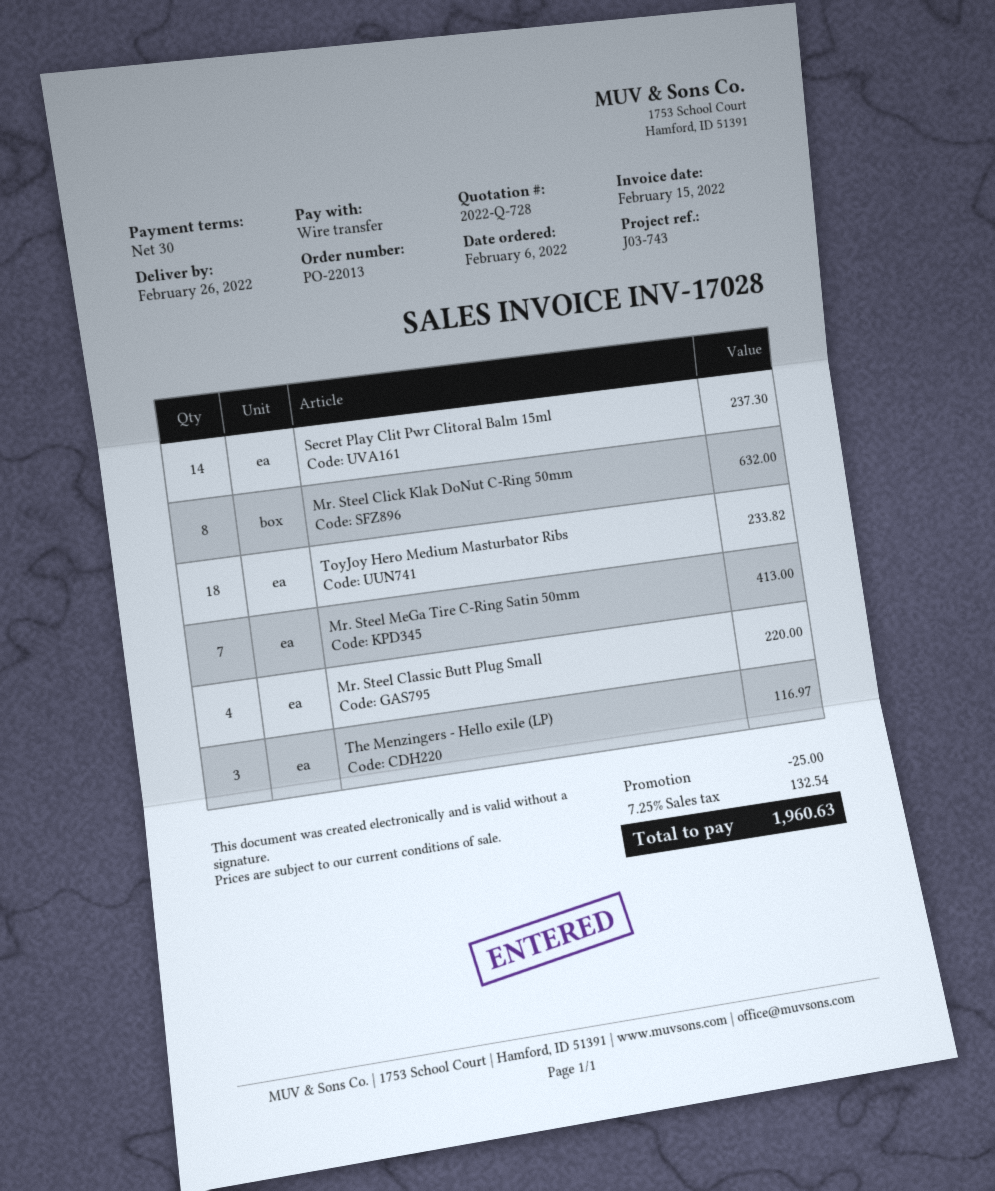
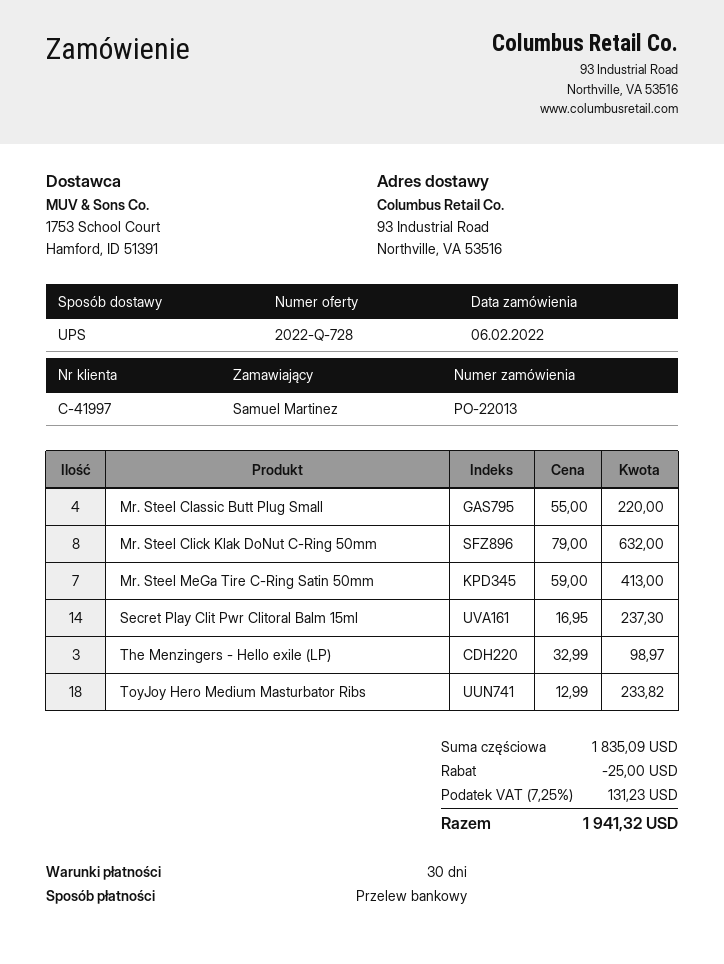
The Menzingers - Hello exile (LP): 3 for 116.97 -> 3 for 98.97
tax: 7.25% = 132.54 -> 7.25% = 131.23
total: 1960.63 -> 1941.32

